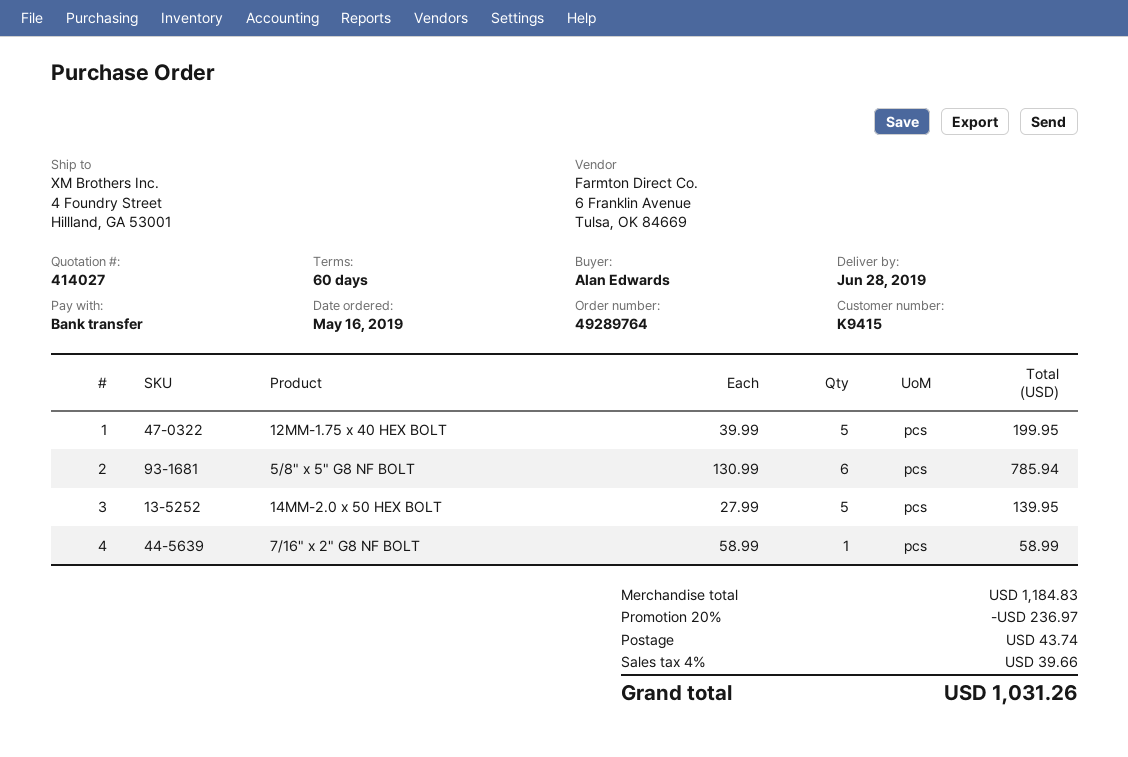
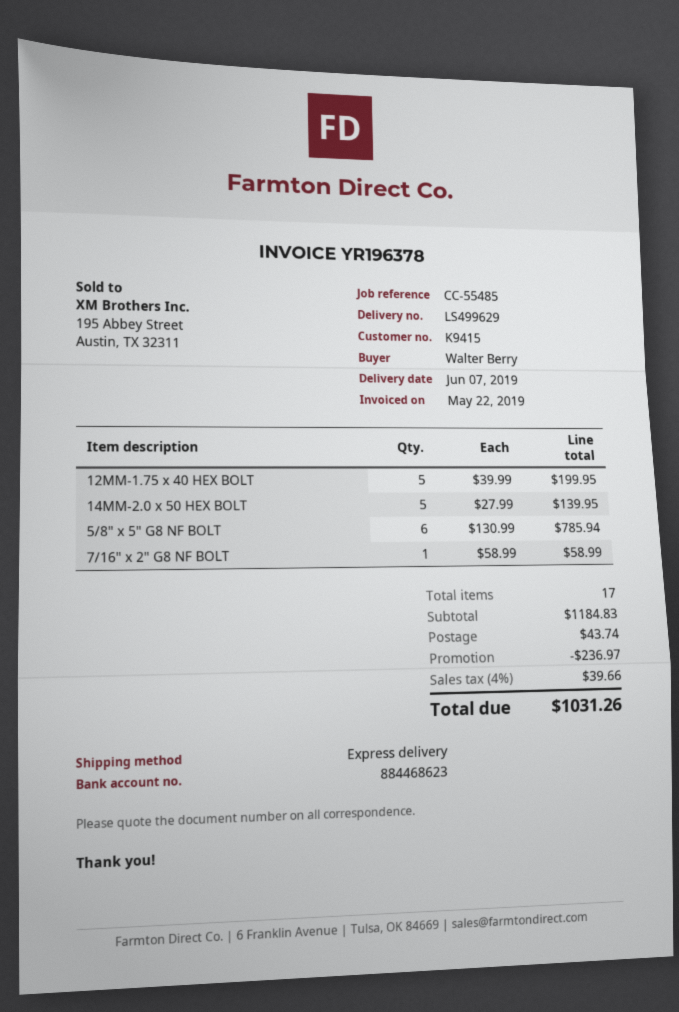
delivery date: 2019-06-28 -> 2019-06-07
ordered by: Alan Edwards -> Walter Berry

